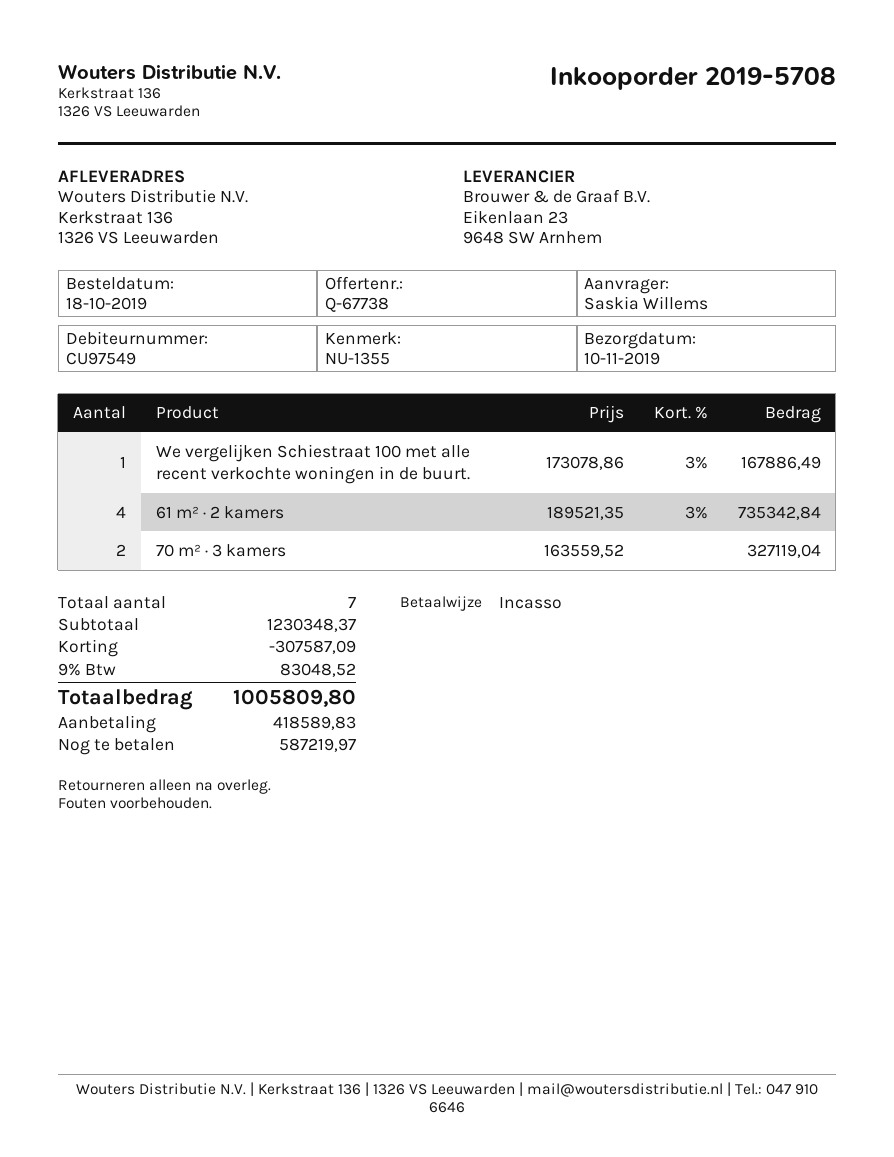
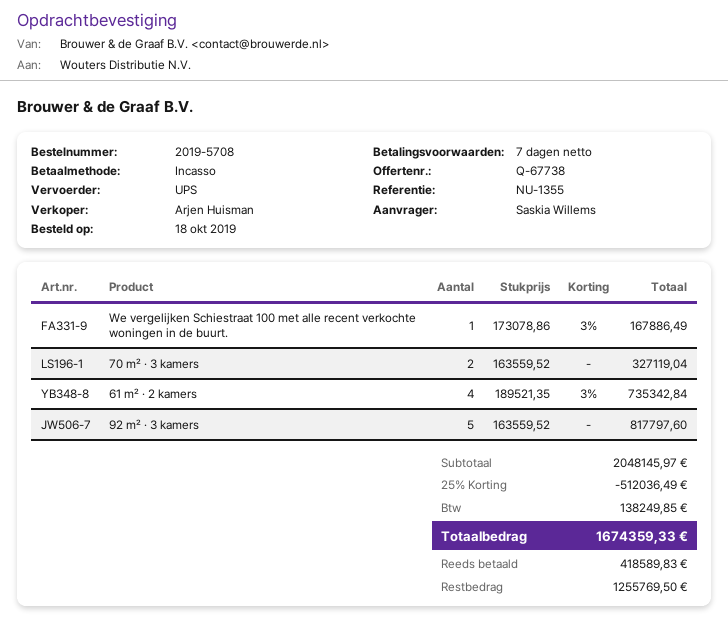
92 m² · 3 kamers: none -> 5 x 163559.52 = 817797.60
subtotal: 1230348.37 -> 2048145.97
discount: 307587.09 -> 512036.49
tax: 83048.52 -> 138249.85
total: 1005809.80 -> 1674359.33
balance: 587219.97 -> 1255769.50

